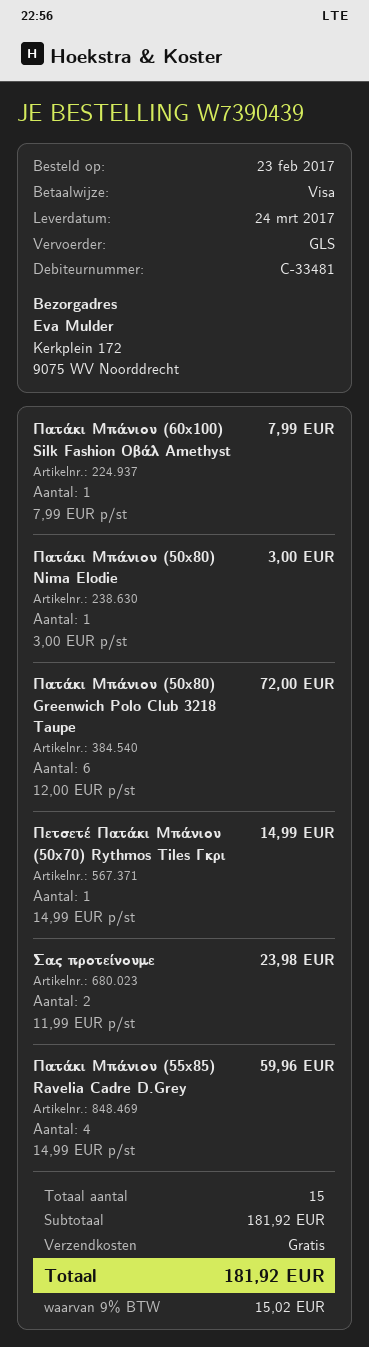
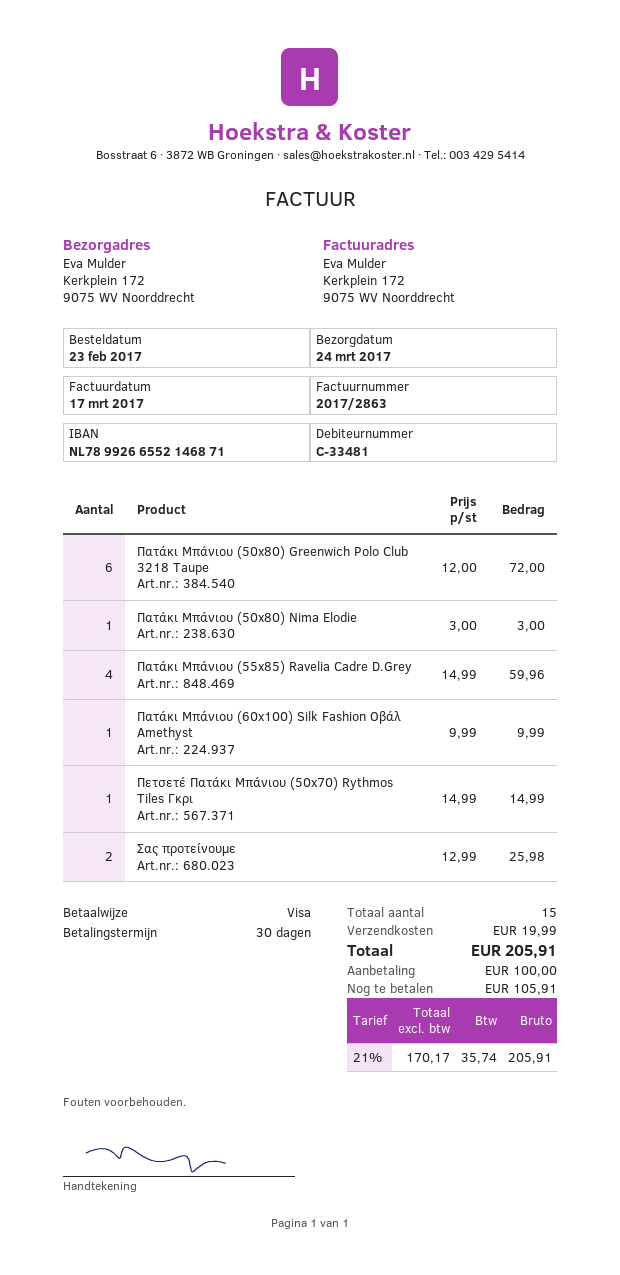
Πατάκι Μπάνιου (60x100) Silk Fashion Οβάλ Amethyst: 1 x 7.99 = 7.99 -> 1 x 9.99 = 9.99
Σας προτείνουμε: 2 x 11.99 = 23.98 -> 2 x 12.99 = 25.98
shipping: 0.00 -> 19.99
tax: 9% = 15.02 -> 21% = 35.74
total: 181.92 -> 205.91

